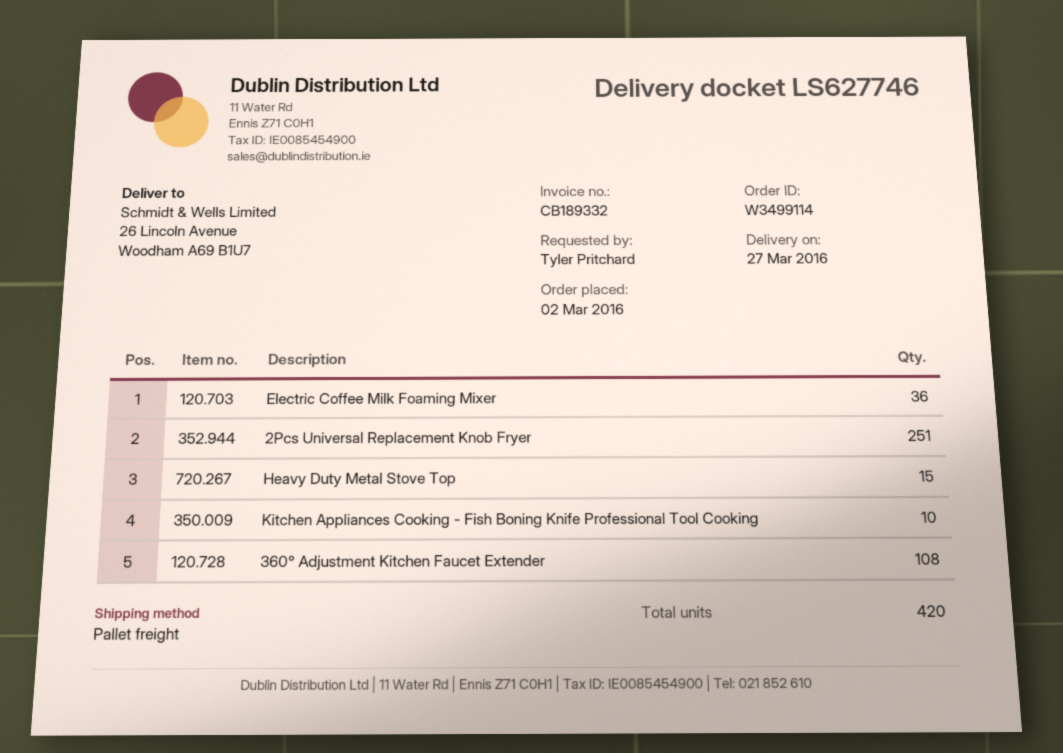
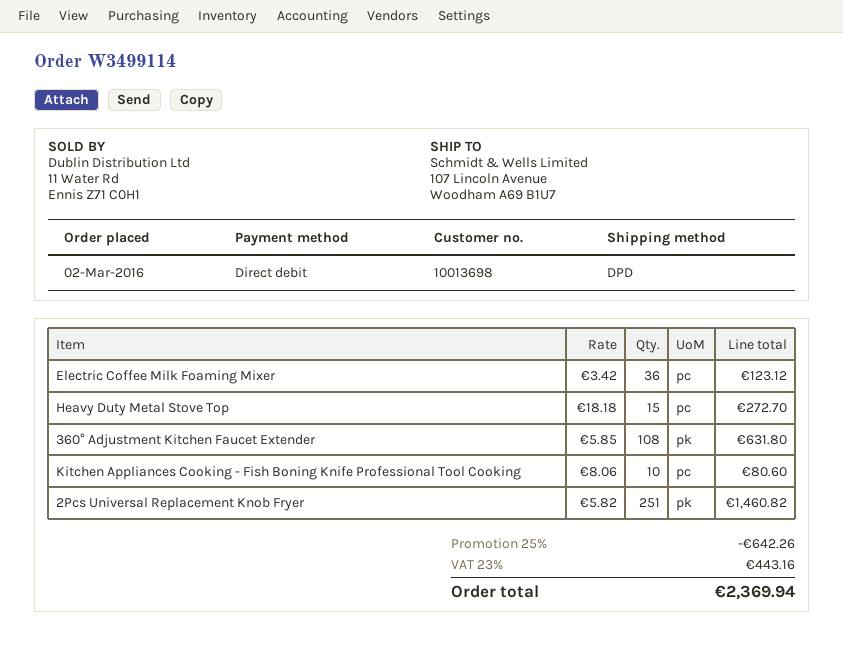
shipping method: pallet freight -> DPD
ship to: 26 Lincoln Avenue, Woodham A69 B1U7 -> 107 Lincoln Avenue, Woodham A69 B1U7

